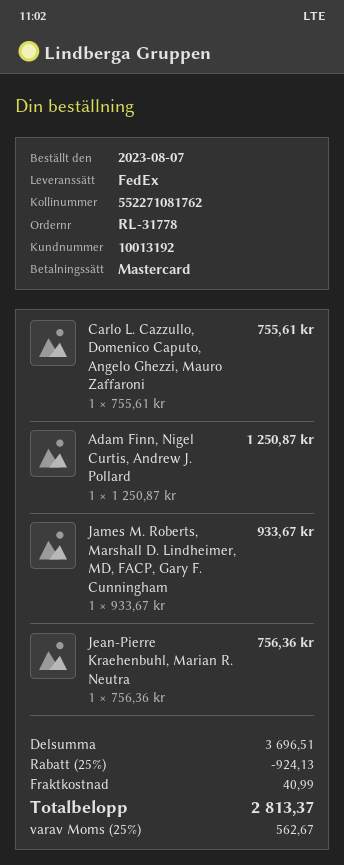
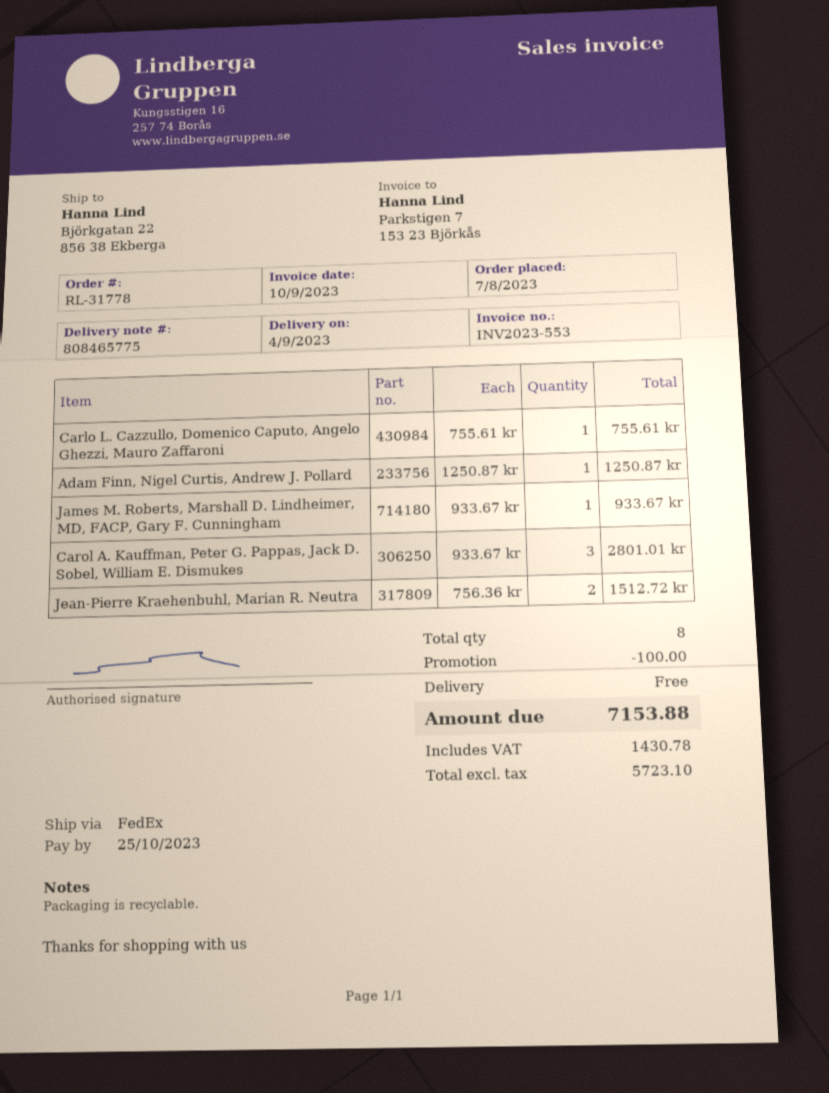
Jean-Pierre Kraehenbuhl, Marian R. Neutra: 1 x 756.36 = 756.36 -> 2 x 756.36 = 1512.72
Carol A. Kauffman, Peter G. Pappas, Jack D. Sobel, William E. Dismukes: none -> 3 x 933.67 = 2801.01
discount: 924.13 -> 100.00
shipping: 40.99 -> 0.00
tax: 562.67 -> 1430.78
total: 2813.37 -> 7153.88

